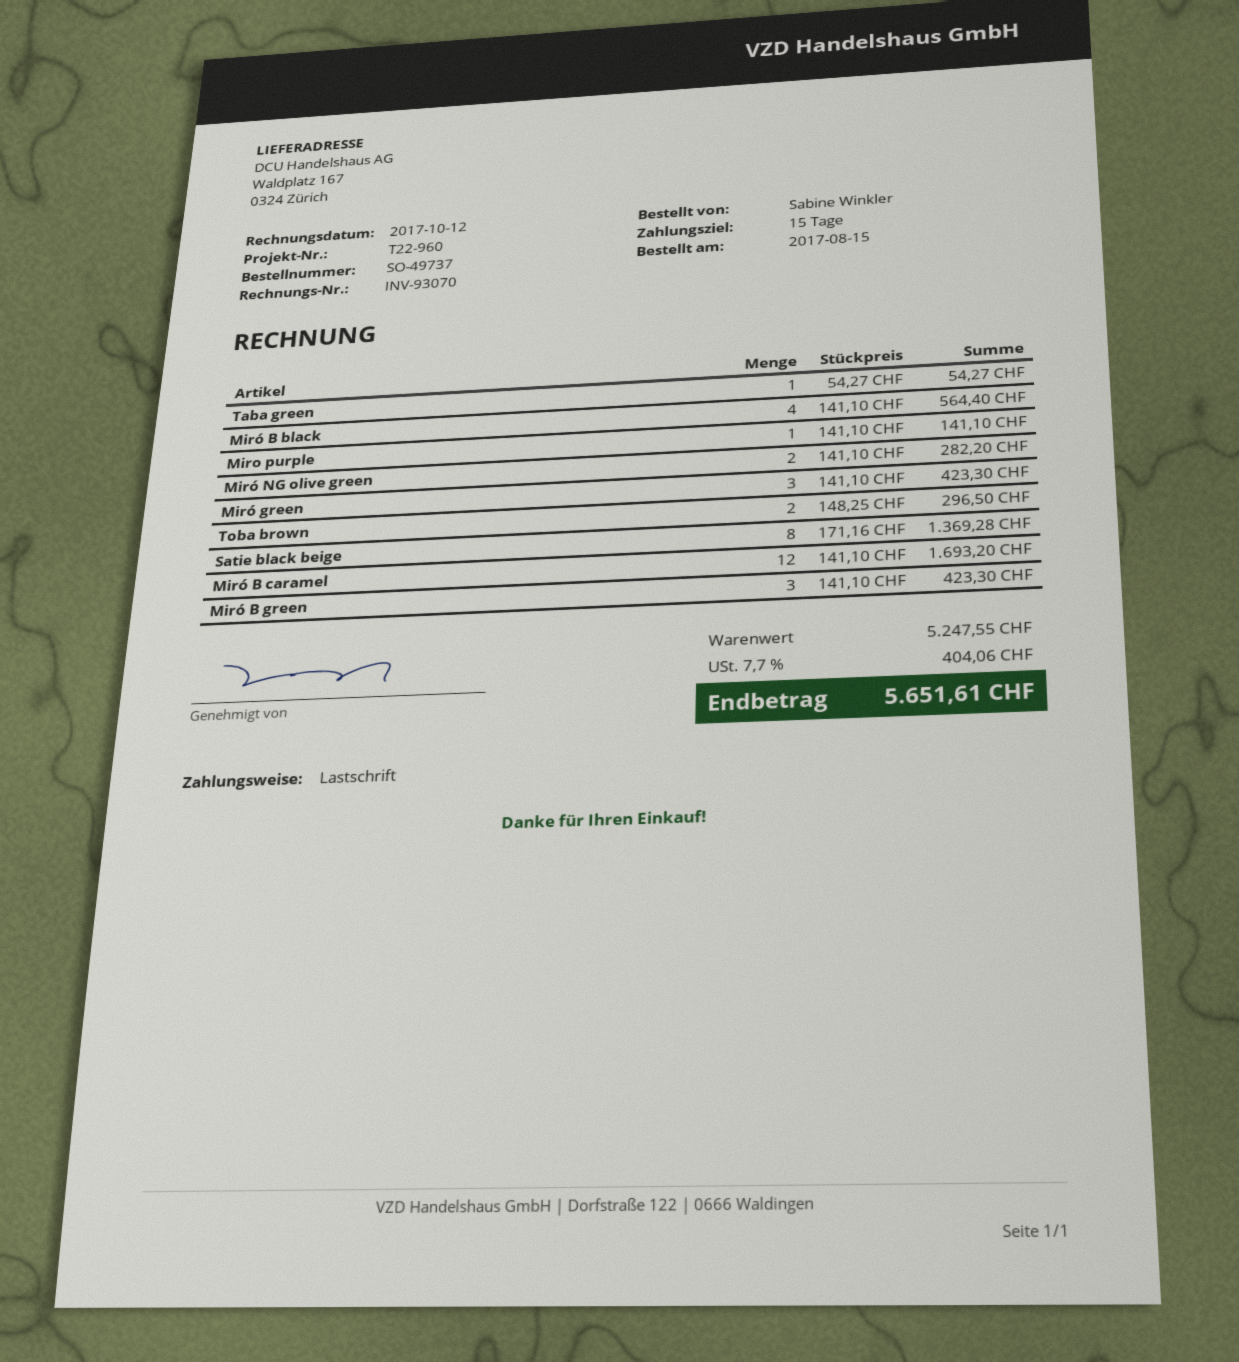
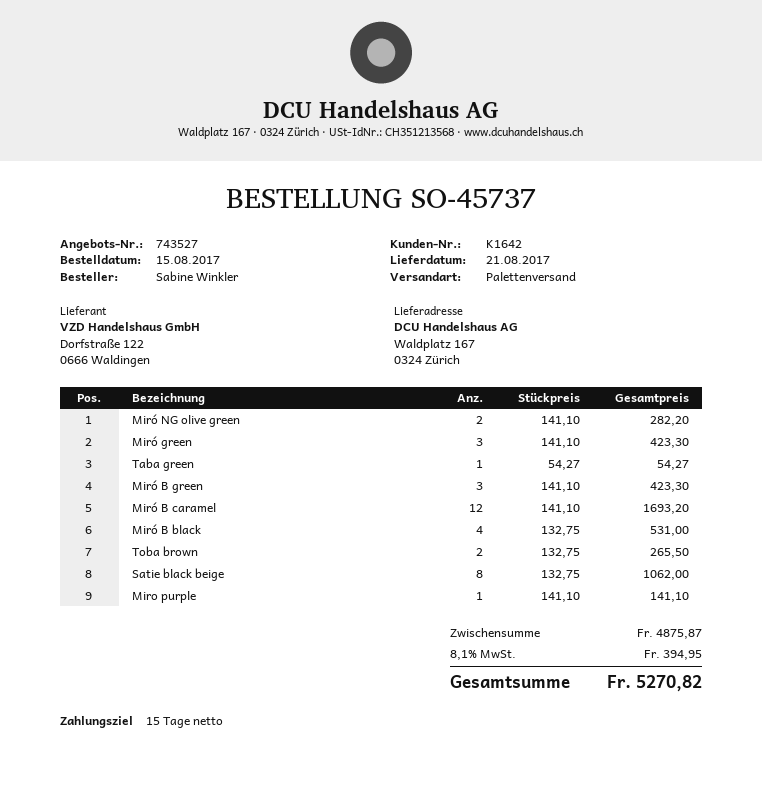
order number: SO-49737 -> SO-45737
Miró B black: 4 x 141.10 = 564.40 -> 4 x 132.75 = 531.00
Toba brown: 2 x 148.25 = 296.50 -> 2 x 132.75 = 265.50
Satie black beige: 8 x 171.16 = 1369.28 -> 8 x 132.75 = 1062.00
subtotal: 5247.55 -> 4875.87
tax: 7.7% = 404.06 -> 8.1% = 394.95
total: 5651.61 -> 5270.82

